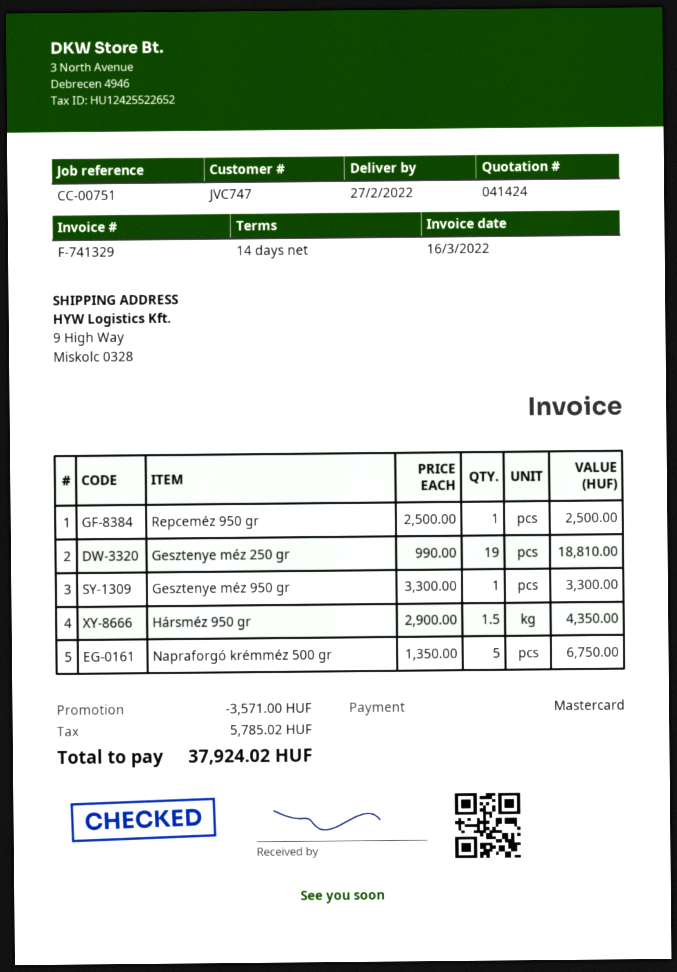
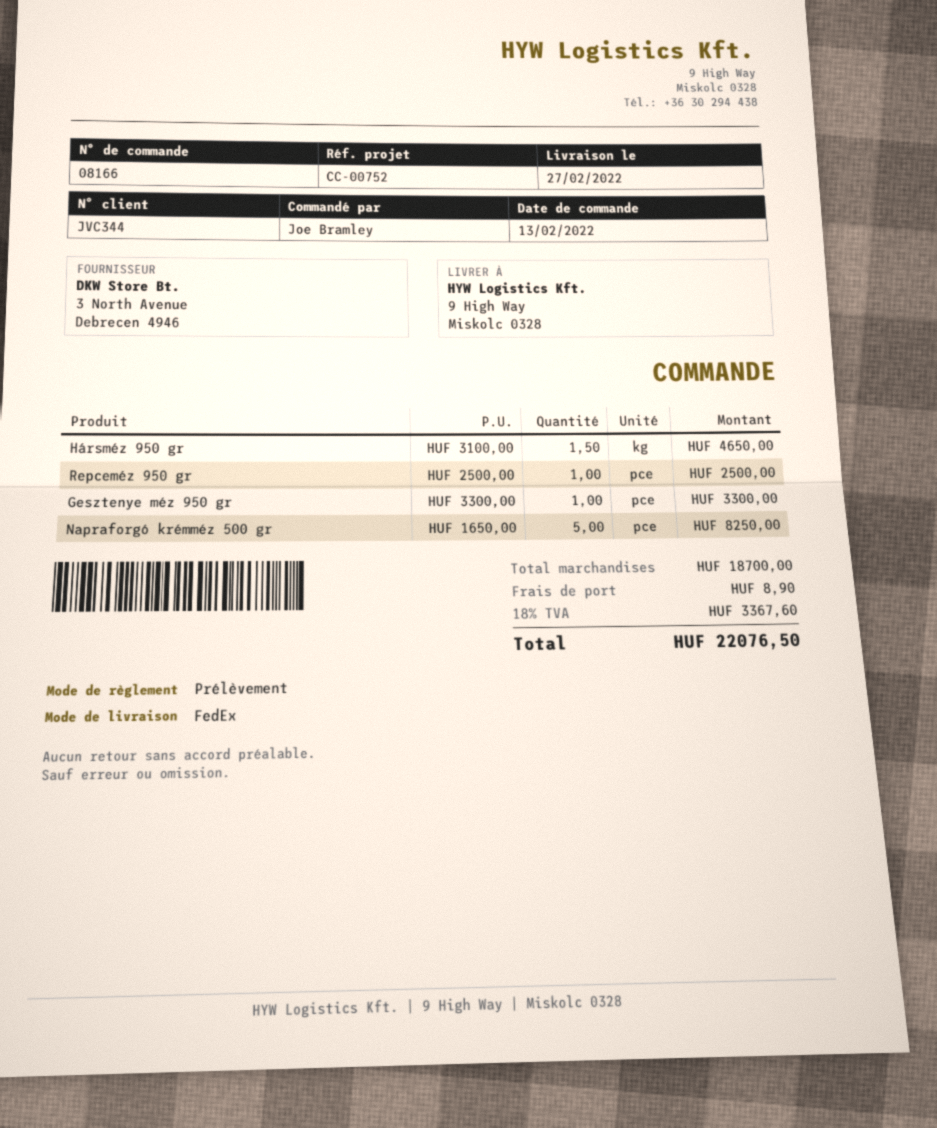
customer number: JVC747 -> JVC344
reference: CC-00751 -> CC-00752
payment method: Mastercard -> direct debit
Gesztenye méz 250 gr: 19 x 990.00 = 18810.00 -> none
Hársméz 950 gr: 1.5 x 2900.00 = 4350.00 -> 1.5 x 3100.00 = 4650.00
Napraforgó krémméz 500 gr: 5 x 1350.00 = 6750.00 -> 5 x 1650.00 = 8250.00
discount: 3571.00 -> none
shipping: none -> 8.90
tax: 5785.02 -> 3367.60
total: 37924.02 -> 22076.50

